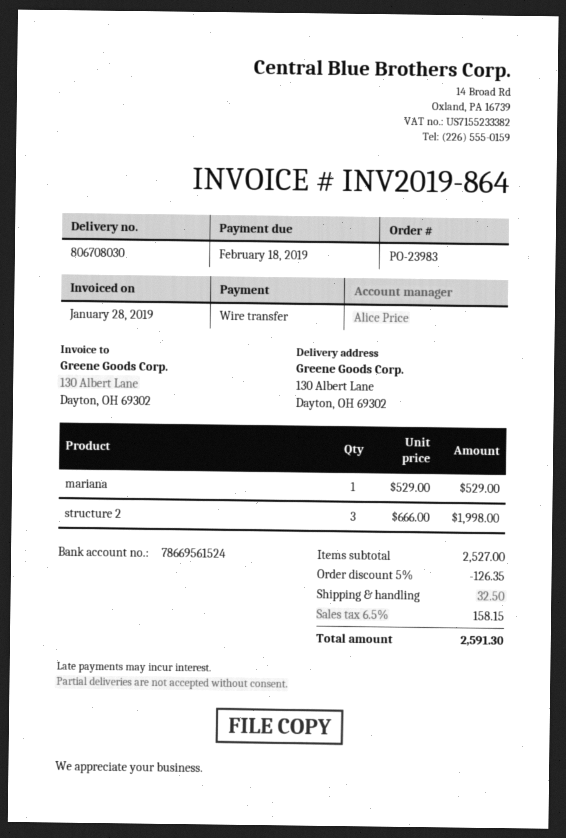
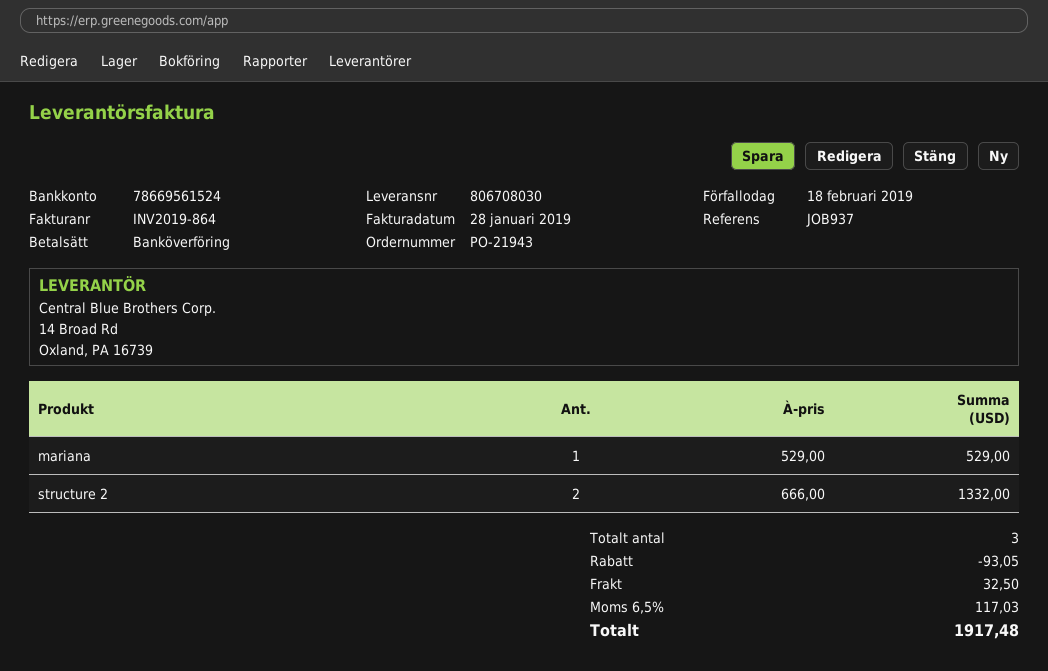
order number: PO-23983 -> PO-21943
structure 2: 3 x 666.00 = 1998.00 -> 2 x 666.00 = 1332.00
discount: 126.35 -> 93.05
tax: 6.5% = 158.15 -> 6.5% = 117.03
total: 2591.30 -> 1917.48

